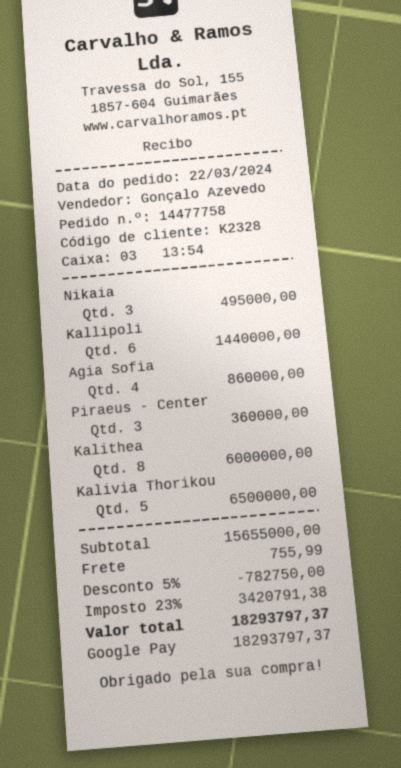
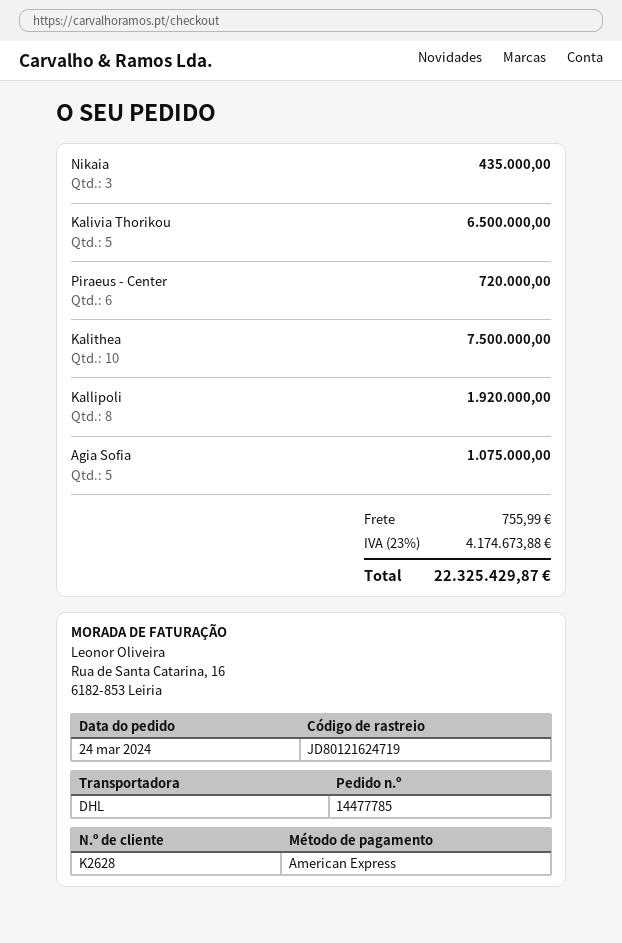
order number: 14477758 -> 14477785
order date: 2024-03-22 -> 2024-03-24
customer number: K2328 -> K2628
payment method: Google Pay -> American Express
Nikaia: 3 for 495000.00 -> 3 for 435000.00
Kallipoli: 6 for 1440000.00 -> 8 for 1920000.00
Agia Sofia: 4 for 860000.00 -> 5 for 1075000.00
Piraeus - Center: 3 for 360000.00 -> 6 for 720000.00
Kalithea: 8 for 6000000.00 -> 10 for 7500000.00
discount: 5% = 782750.00 -> none
tax: 23% = 3420791.38 -> 23% = 4174673.88
total: 18293797.37 -> 22325429.87

